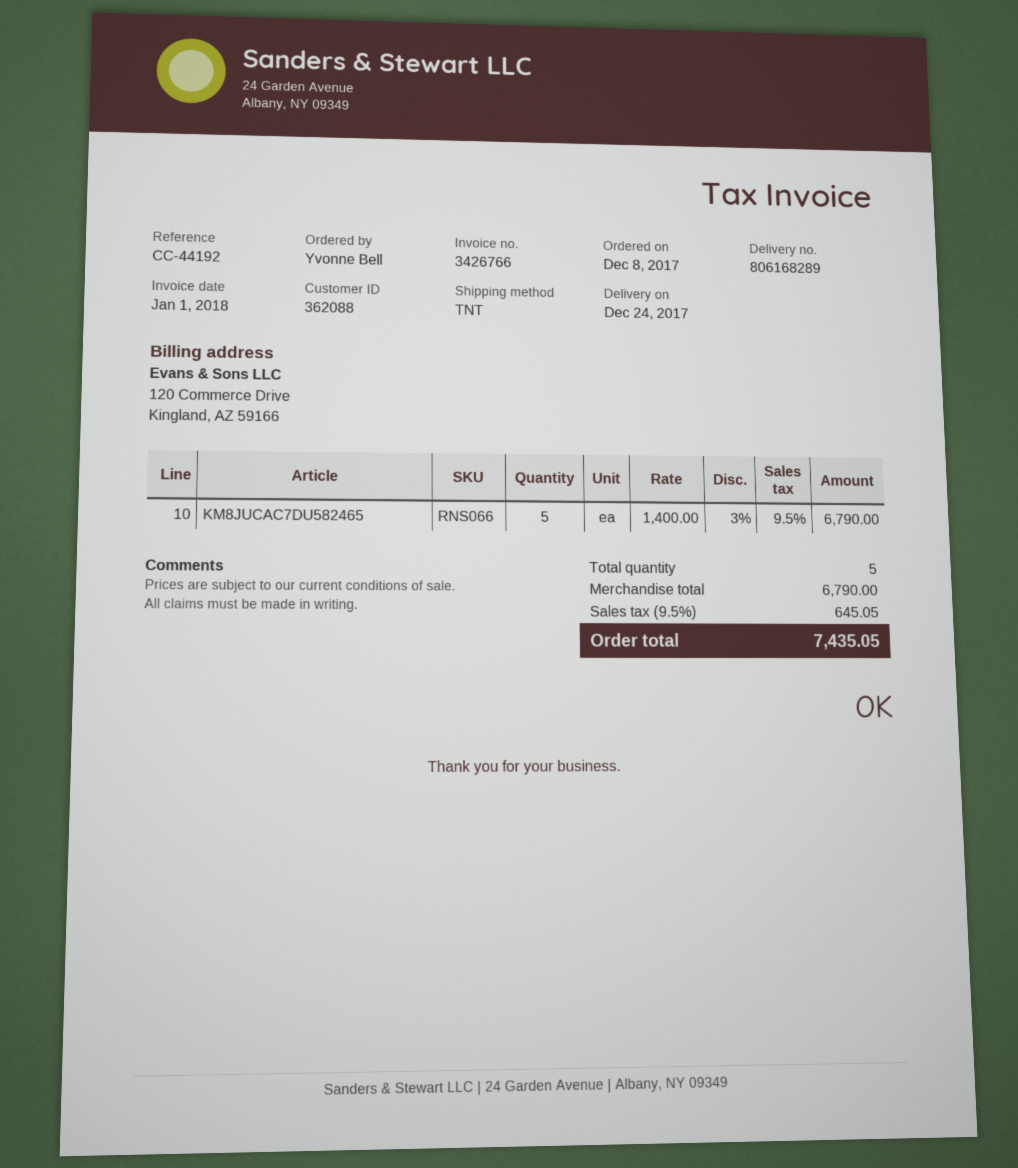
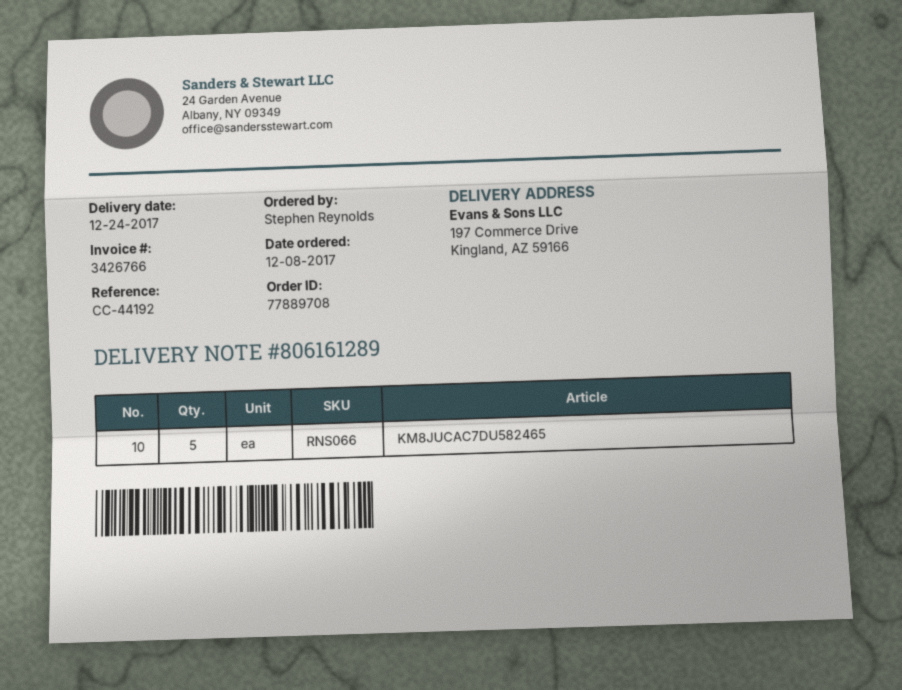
delivery note number: 806168289 -> 806161289
ordered by: Yvonne Bell -> Stephen Reynolds

